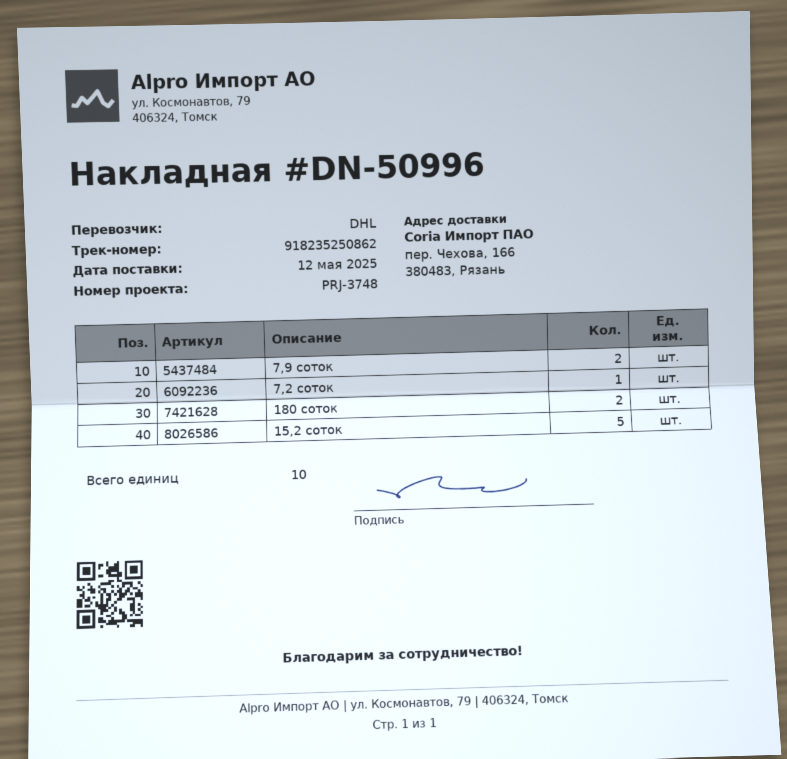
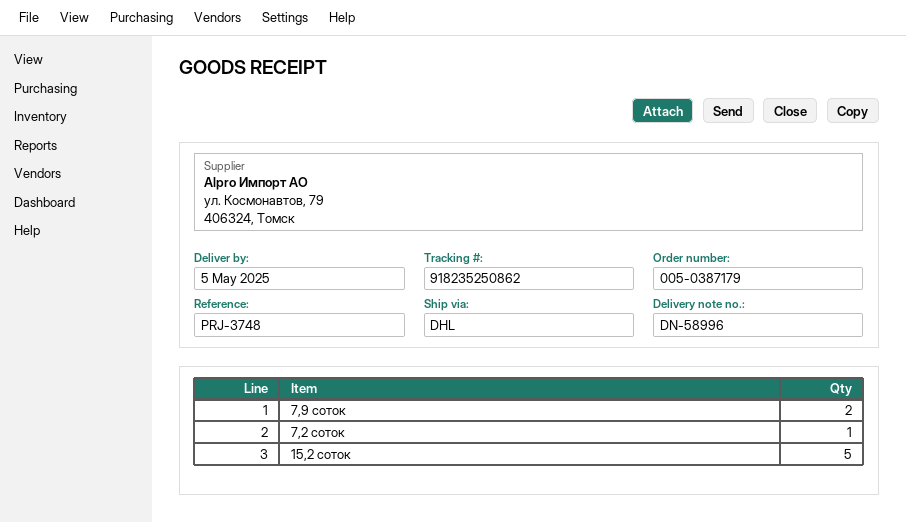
delivery note number: DN-50996 -> DN-58996
delivery date: 2025-05-12 -> 2025-05-05
180 соток: 2 -> none

